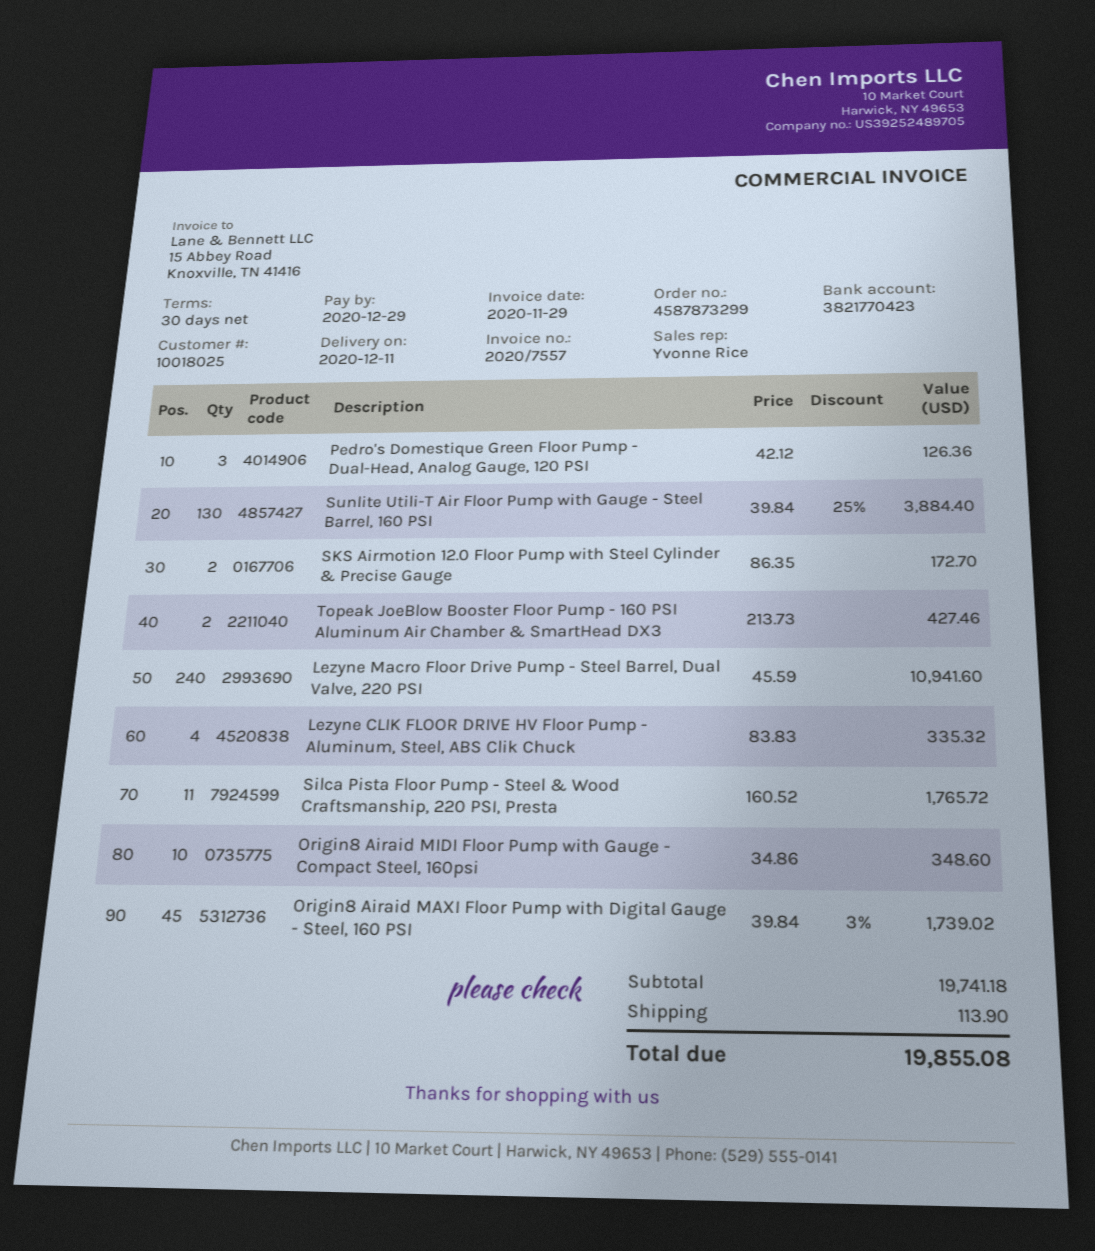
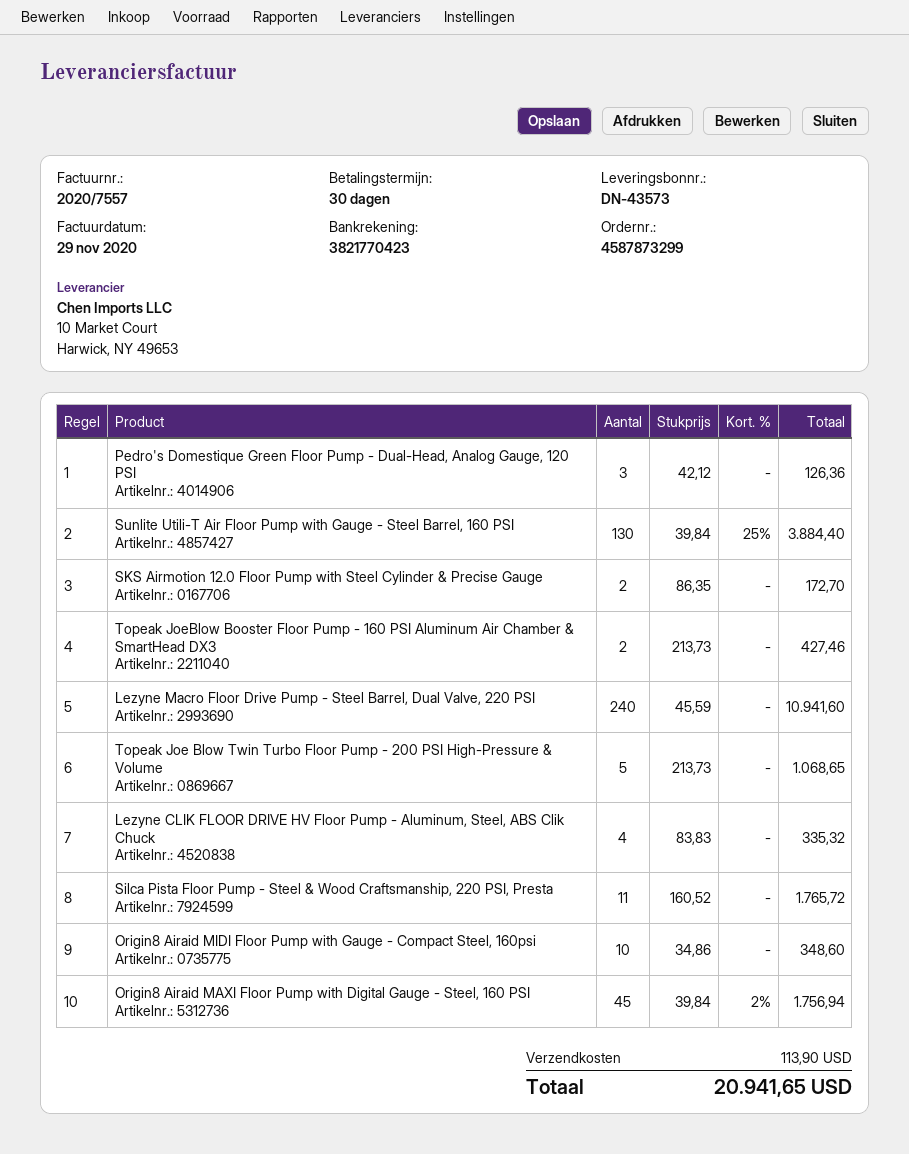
Origin8 Airaid MAXI Floor Pump with Digital Gauge - Steel, 160 PSI: 45 x 39.84 - 3% = 1739.02 -> 45 x 39.84 - 2% = 1756.94
Topeak Joe Blow Twin Turbo Floor Pump - 200 PSI High-Pressure & Volume: none -> 5 x 213.73 = 1068.65
total: 19855.08 -> 20941.65

